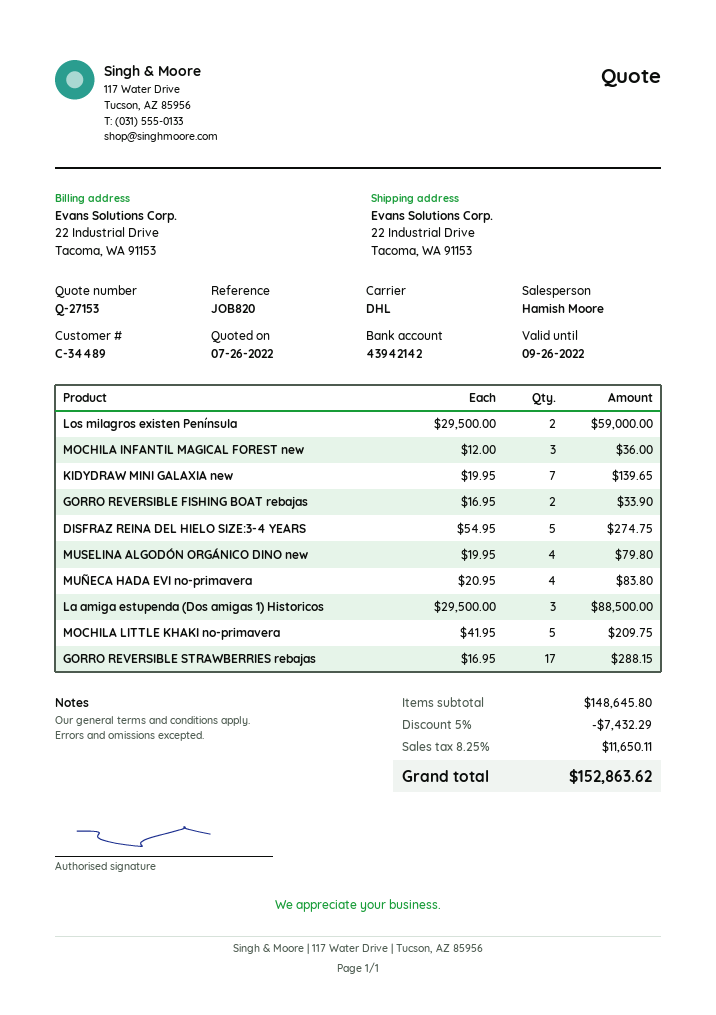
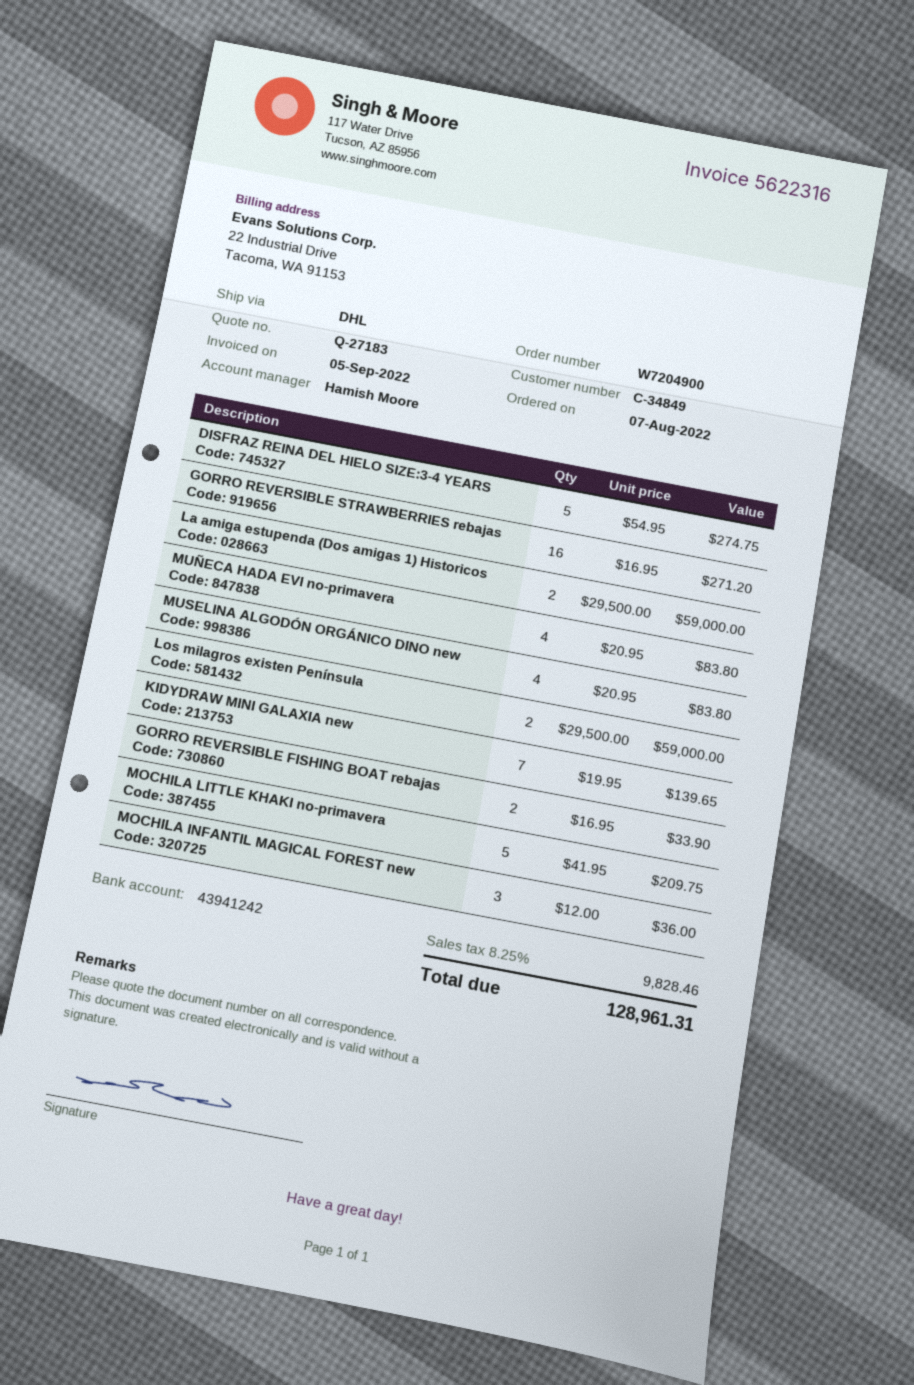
quote number: Q-27153 -> Q-27183
customer number: C-34489 -> C-34849
bank account: 43942142 -> 43941242
MUSELINA ALGODÓN ORGÁNICO DINO new: 4 x 19.95 = 79.80 -> 4 x 20.95 = 83.80
La amiga estupenda (Dos amigas 1) Historicos: 3 x 29500.00 = 88500.00 -> 2 x 29500.00 = 59000.00
GORRO REVERSIBLE STRAWBERRIES rebajas: 17 x 16.95 = 288.15 -> 16 x 16.95 = 271.20
discount: 5% = 7432.29 -> none
tax: 8.25% = 11650.11 -> 8.25% = 9828.46
total: 152863.62 -> 128961.31

